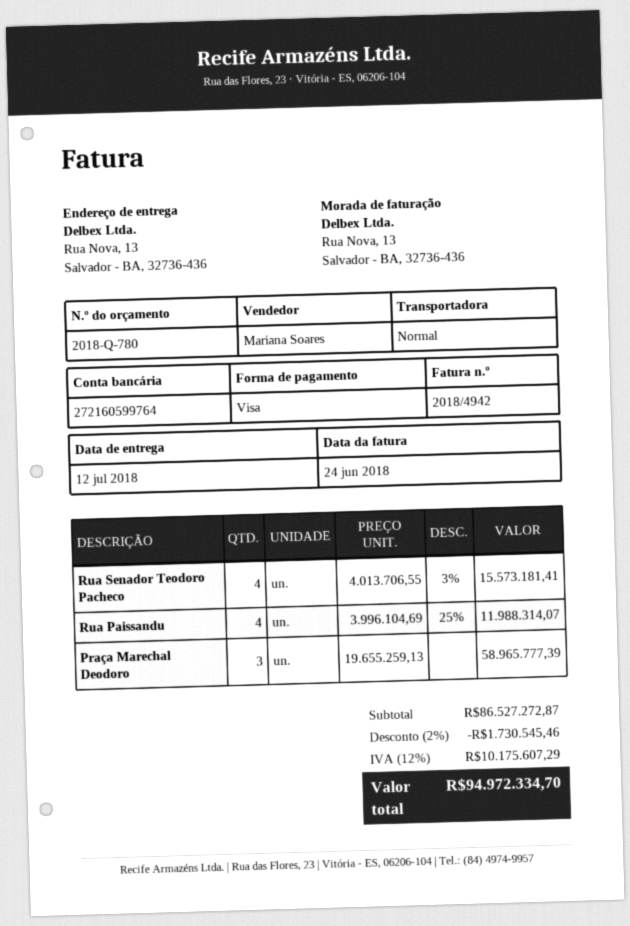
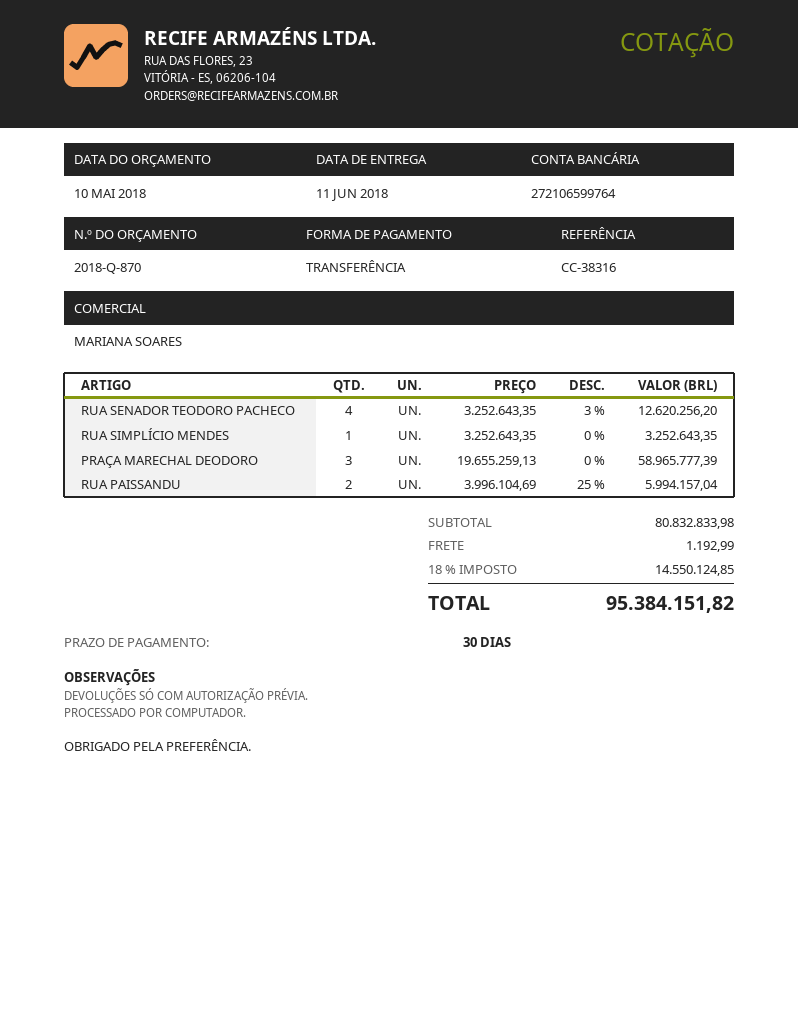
quote number: 2018-Q-780 -> 2018-Q-870
delivery date: 2018-07-12 -> 2018-06-11
payment method: Visa -> bank transfer
bank account: 272160599764 -> 272106599764
Rua Senador Teodoro Pacheco: 4 x 4013706.55 - 3% = 15573181.41 -> 4 x 3252643.35 - 3% = 12620256.20
Rua Paissandu: 4 x 3996104.69 - 25% = 11988314.07 -> 2 x 3996104.69 - 25% = 5994157.04
RUA SIMPLÍCIO MENDES: none -> 1 x 3252643.35 = 3252643.35
subtotal: 86527272.87 -> 80832833.98
discount: 2% = 1730545.46 -> none
shipping: none -> 1192.99
tax: 12% = 10175607.29 -> 18% = 14550124.85
total: 94972334.70 -> 95384151.82

